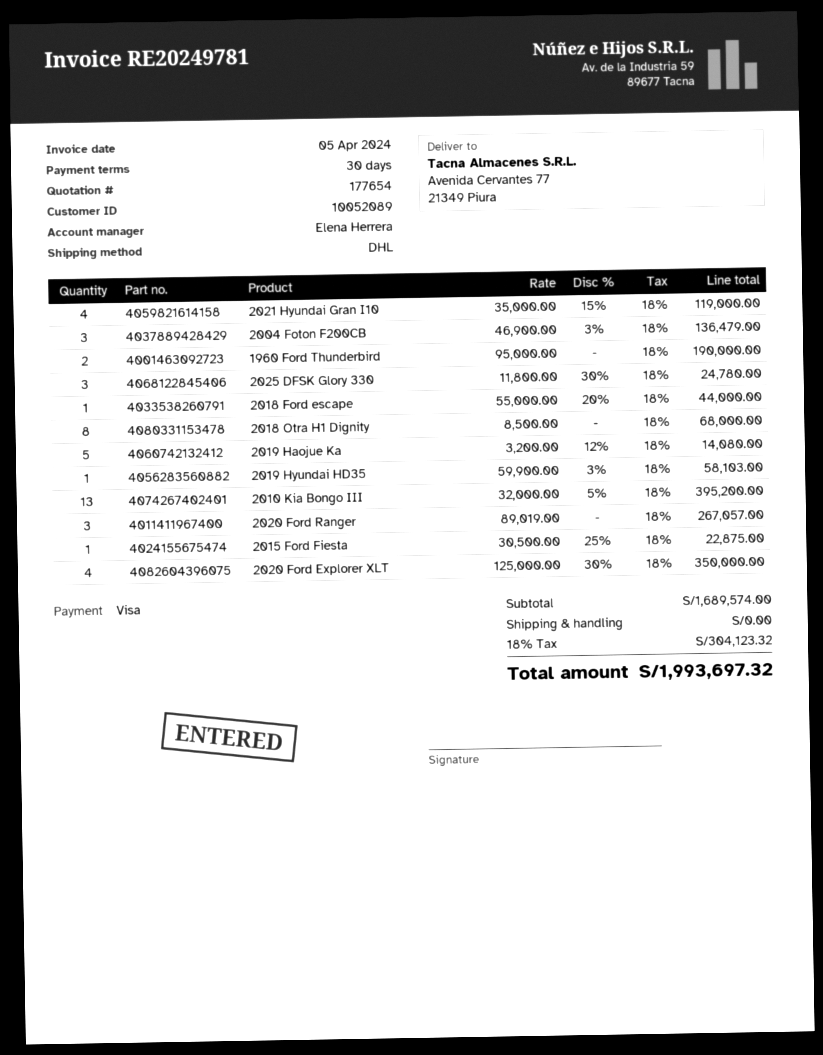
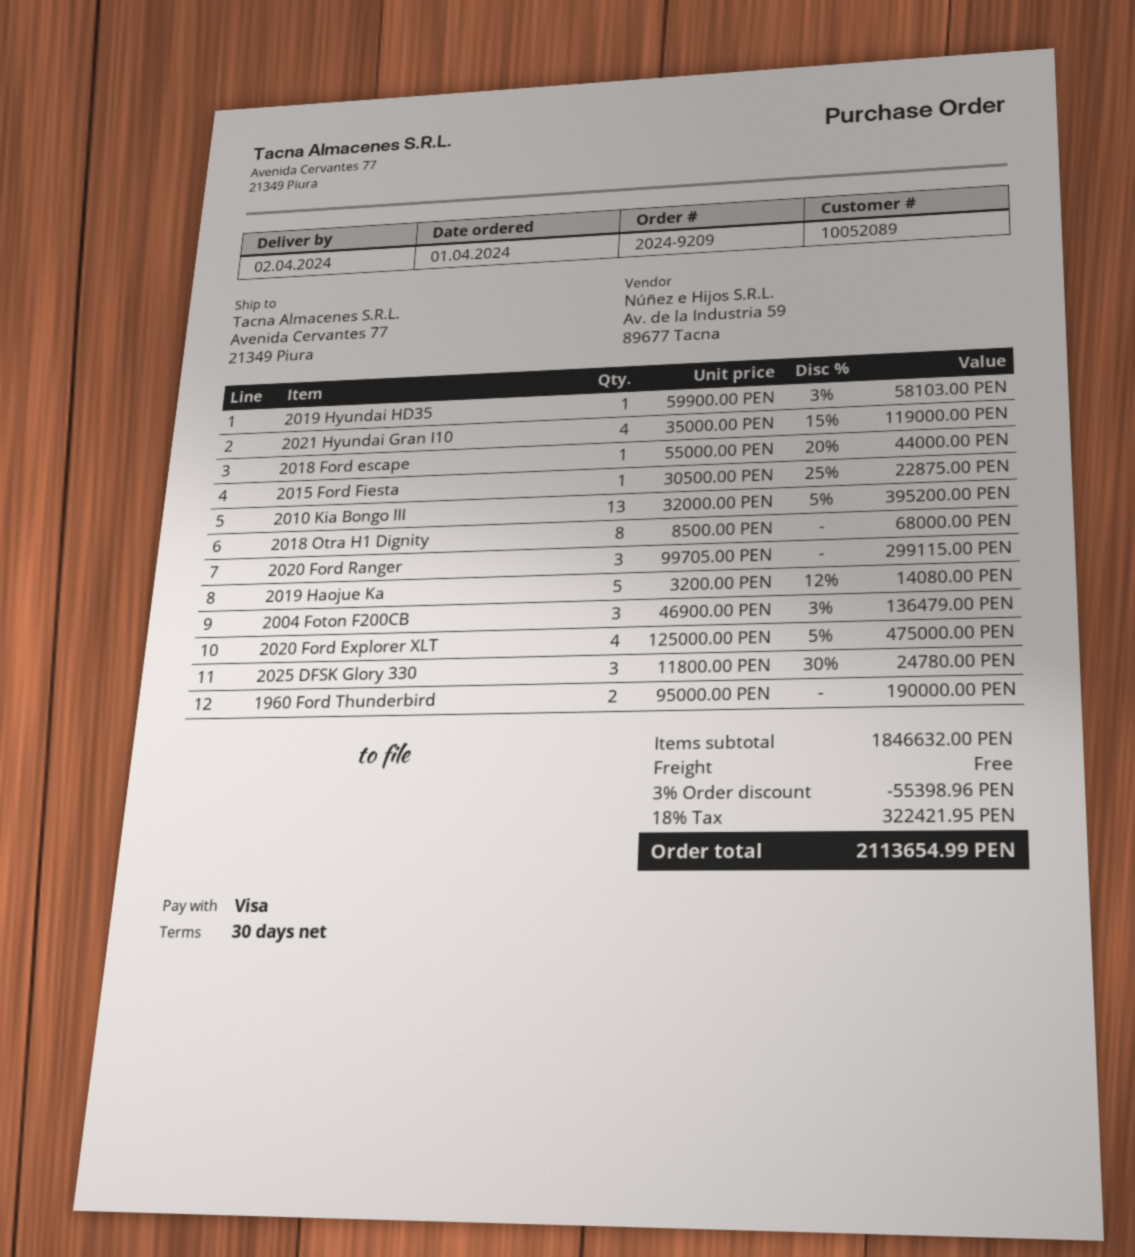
2020 Ford Ranger: 3 x 89019.00 = 267057.00 -> 3 x 99705.00 = 299115.00
2020 Ford Explorer XLT: 4 x 125000.00 - 30% = 350000.00 -> 4 x 125000.00 - 5% = 475000.00
subtotal: 1689574.00 -> 1846632.00
discount: none -> 3% = 55398.96
tax: 18% = 304123.32 -> 18% = 322421.95
total: 1993697.32 -> 2113654.99

